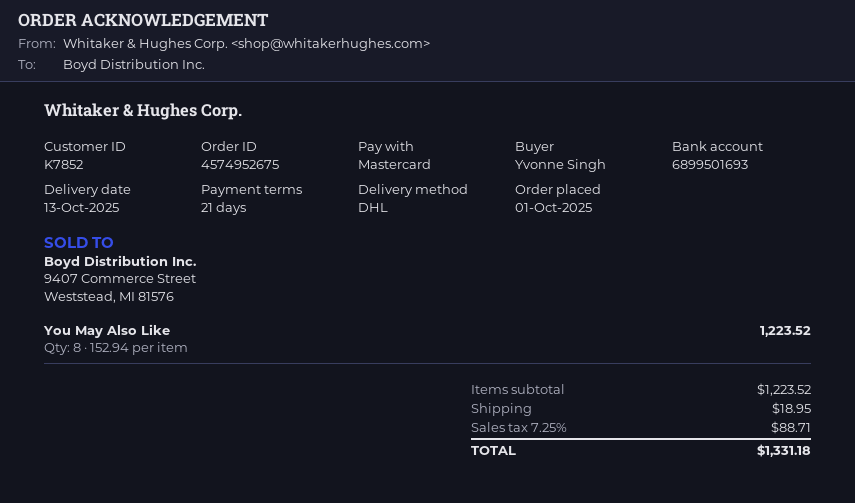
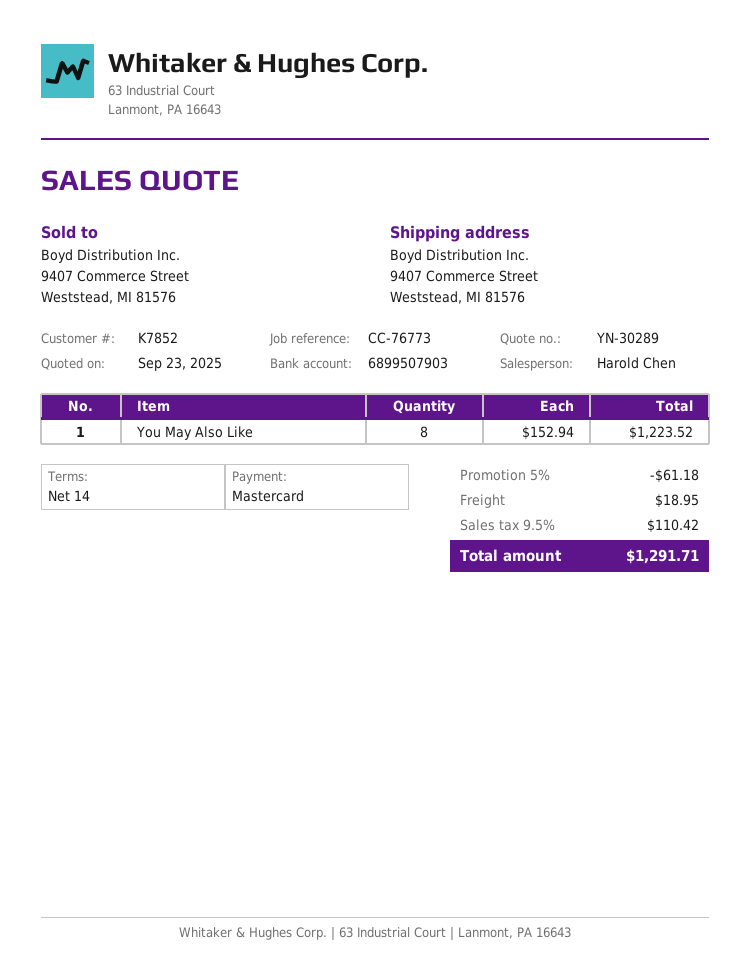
payment terms: 21 days -> 14 days
bank account: 6899501693 -> 6899507903
discount: none -> 5% = 61.18
tax: 7.25% = 88.71 -> 9.5% = 110.42
total: 1331.18 -> 1291.71

